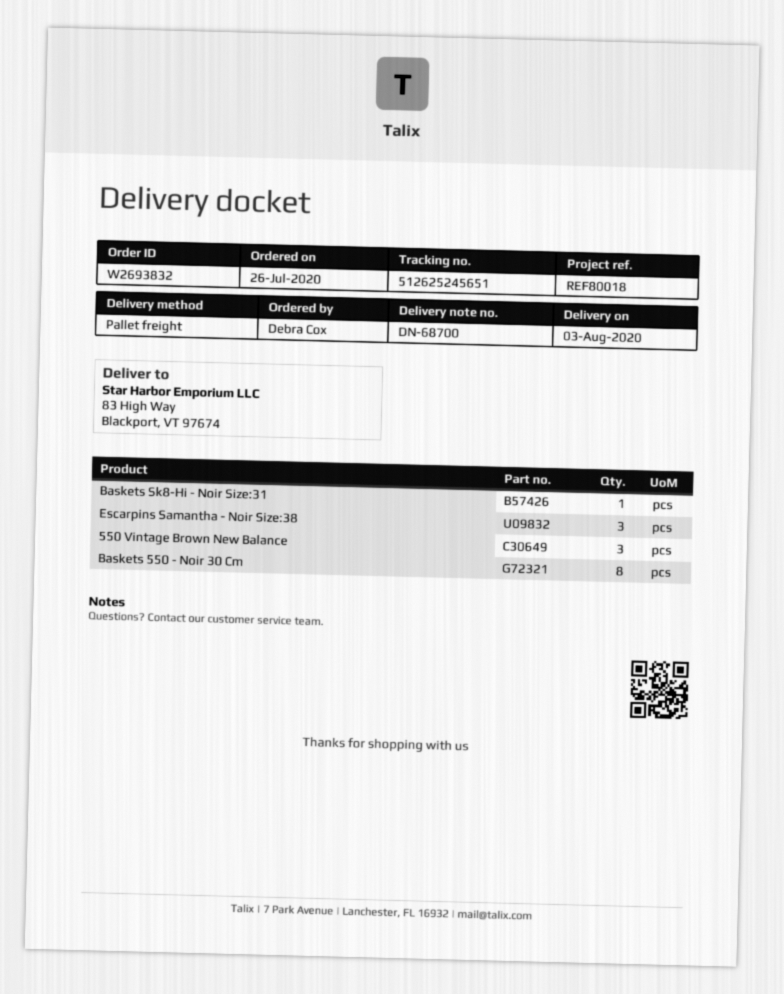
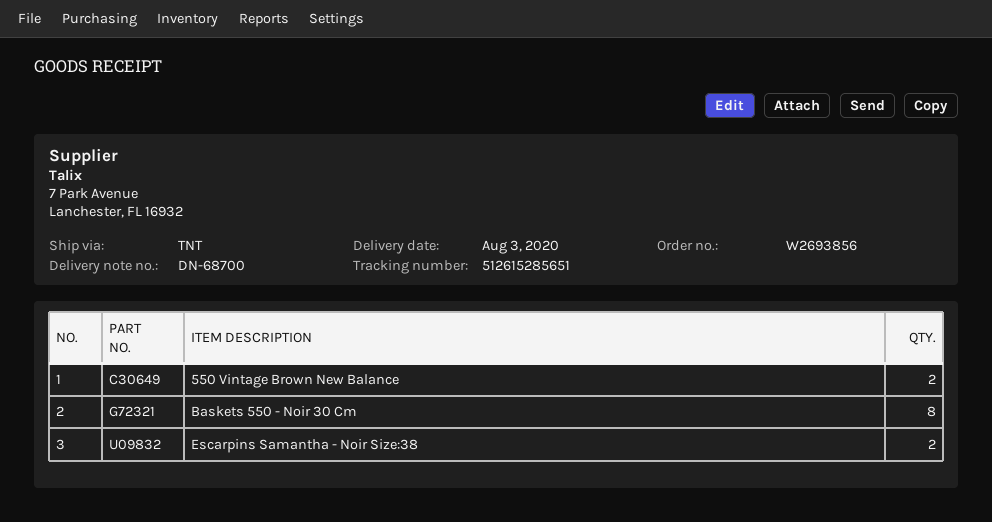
order number: W2693832 -> W2693856
shipping method: pallet freight -> TNT
tracking number: 512625245651 -> 512615285651
Baskets Sk8-Hi - Noir Size:31: 1 -> none
Escarpins Samantha - Noir Size:38: 3 -> 2
550 Vintage Brown New Balance: 3 -> 2

